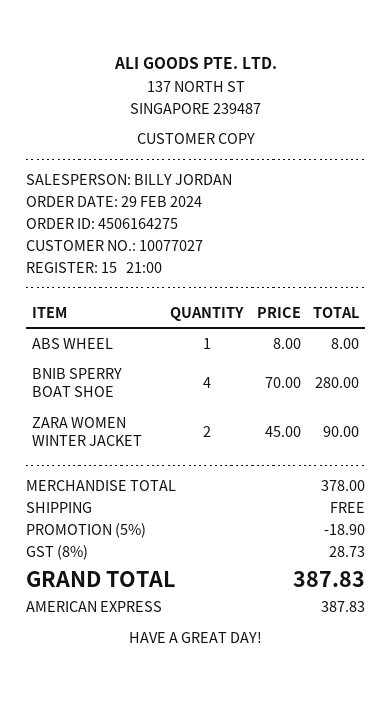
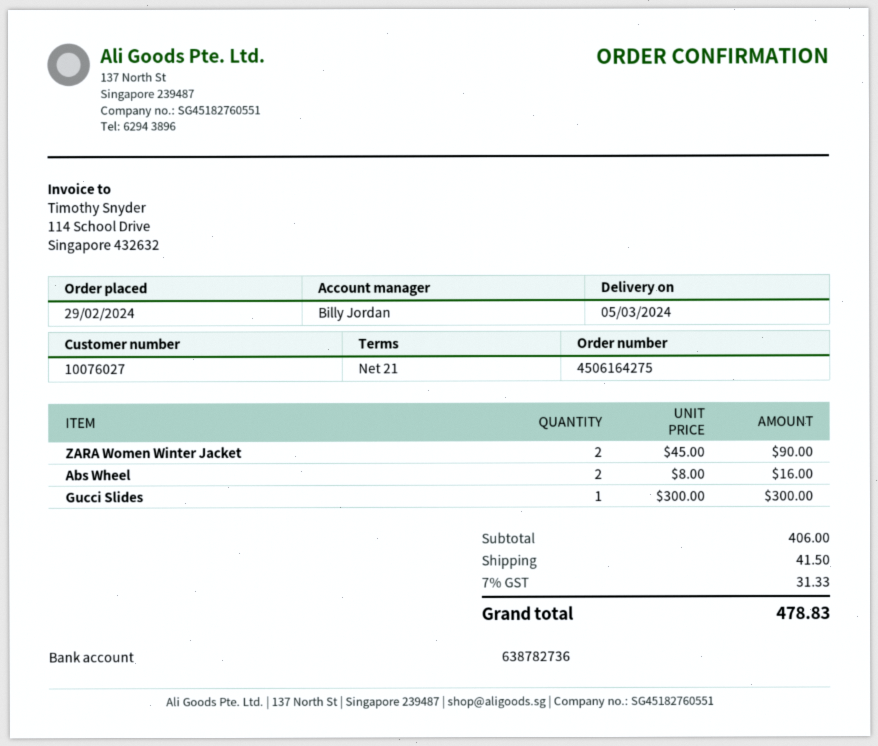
customer number: 10077027 -> 10076027
ABS WHEEL: 1 x 8.00 = 8.00 -> 2 x 8.00 = 16.00
BNIB SPERRY BOAT SHOE: 4 x 70.00 = 280.00 -> none
Gucci Slides: none -> 1 x 300.00 = 300.00
subtotal: 378.00 -> 406.00
discount: 5% = 18.90 -> none
shipping: 0.00 -> 41.50
tax: 8% = 28.73 -> 7% = 31.33
total: 387.83 -> 478.83

